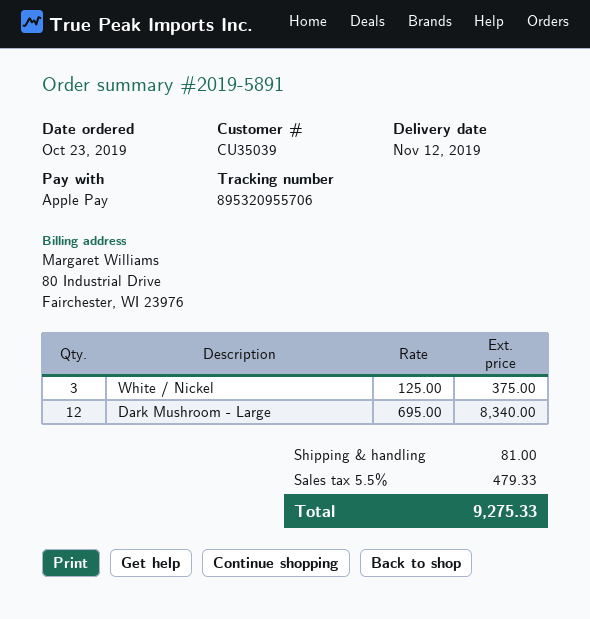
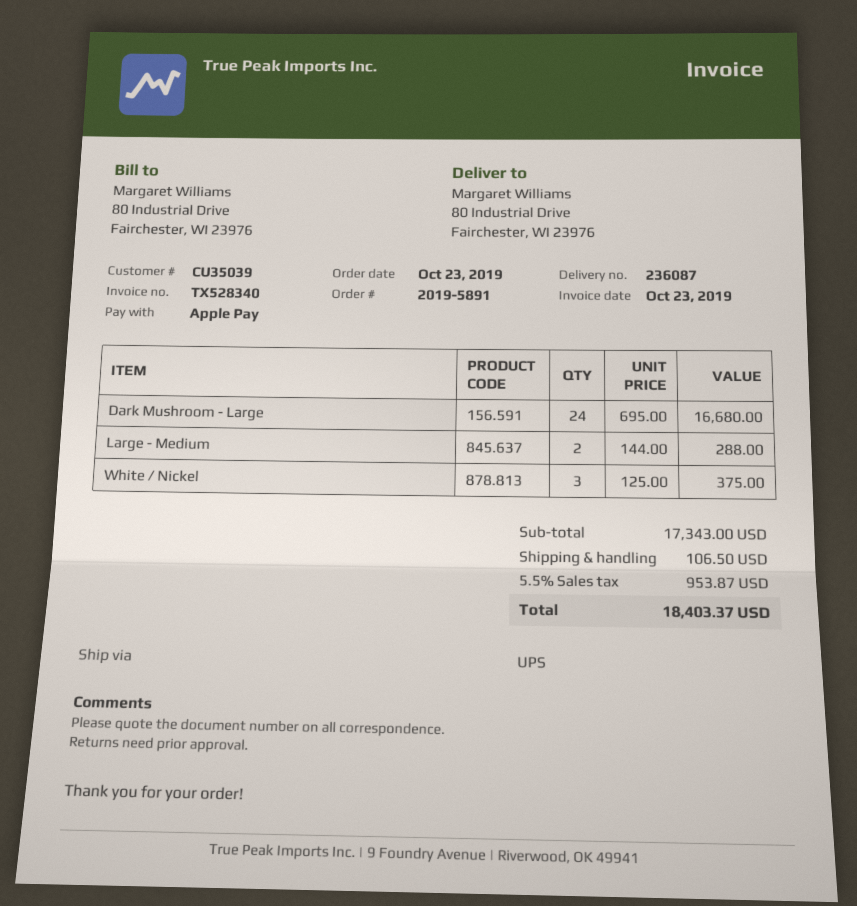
Dark Mushroom - Large: 12 x 695.00 = 8340.00 -> 24 x 695.00 = 16680.00
Large - Medium: none -> 2 x 144.00 = 288.00
shipping: 81.00 -> 106.50
tax: 5.5% = 479.33 -> 5.5% = 953.87
total: 9275.33 -> 18403.37

